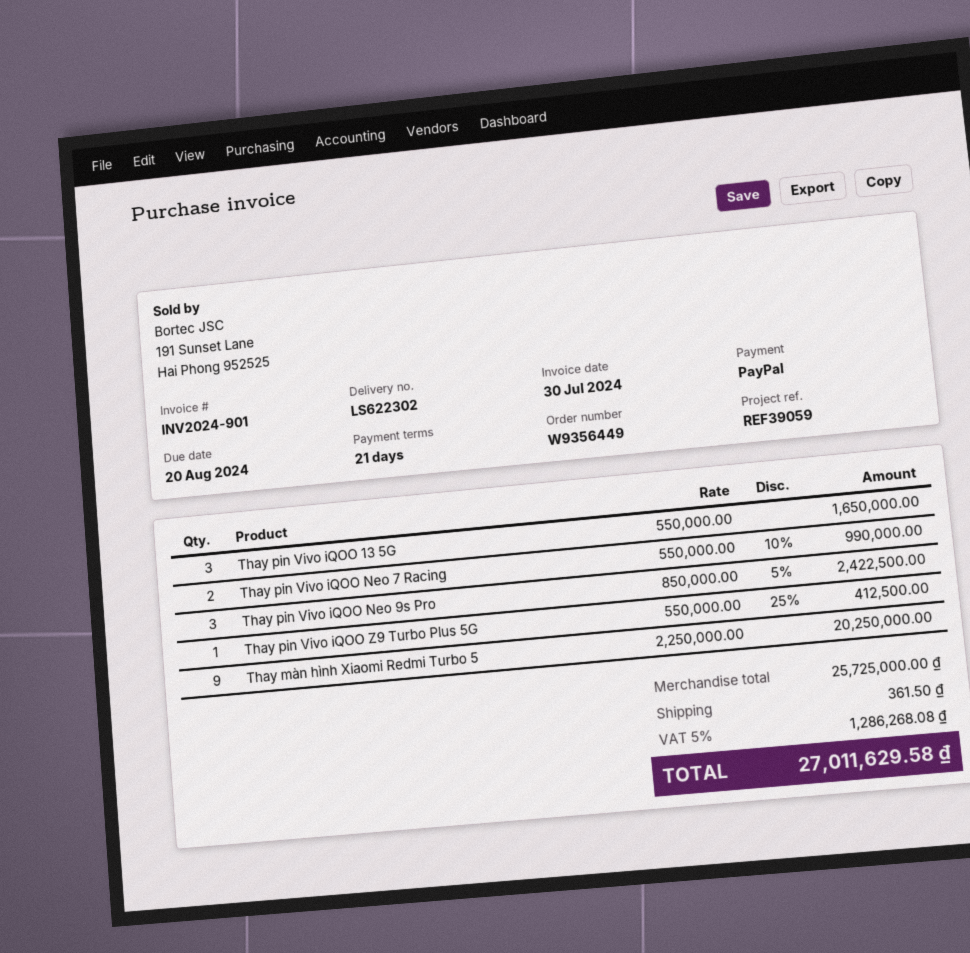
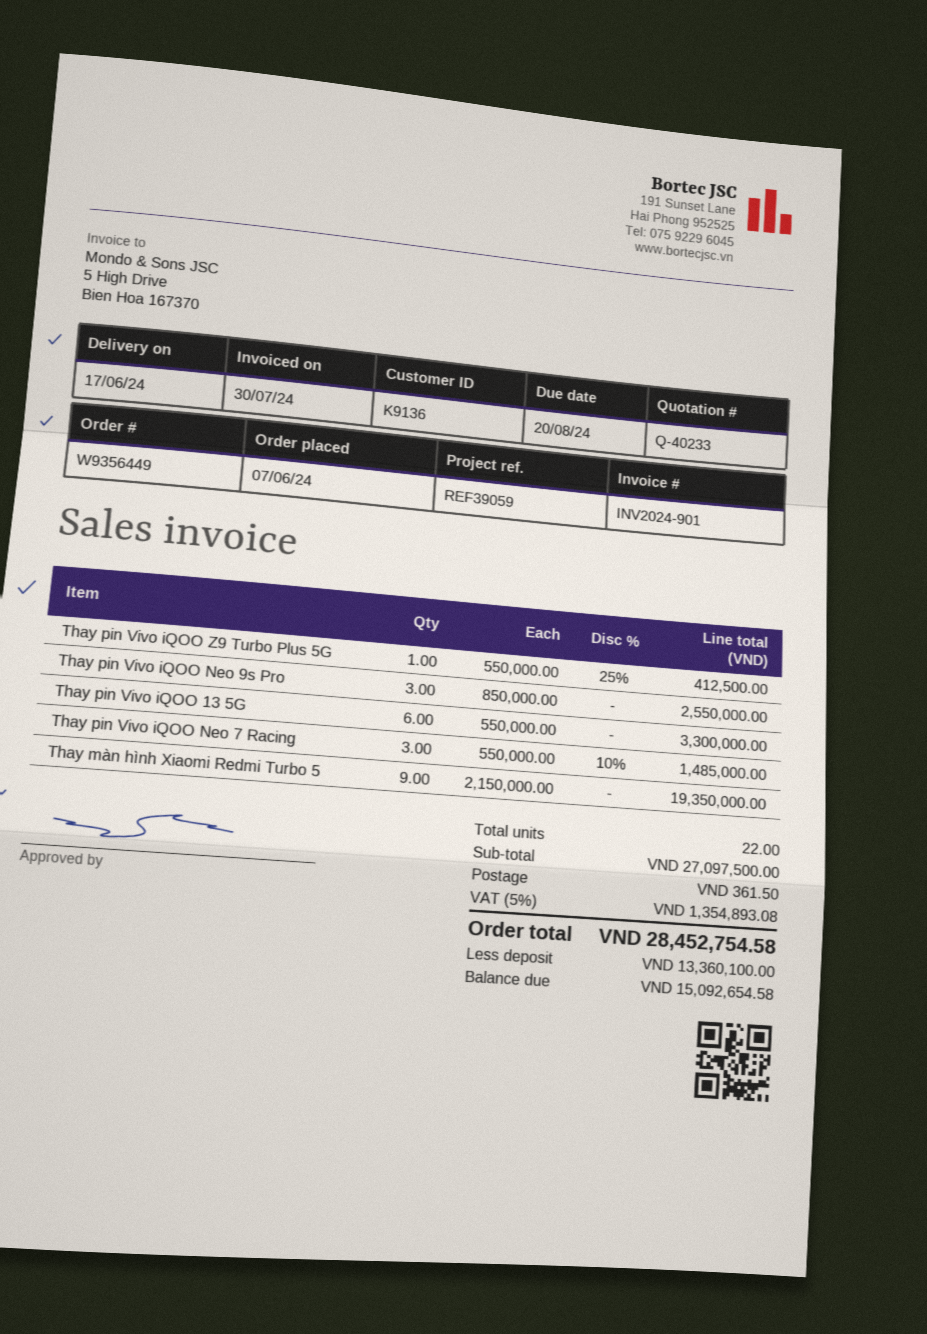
Thay pin Vivo iQOO 13 5G: 3 x 550000.00 = 1650000.00 -> 6 x 550000.00 = 3300000.00
Thay pin Vivo iQOO Neo 7 Racing: 2 x 550000.00 - 10% = 990000.00 -> 3 x 550000.00 - 10% = 1485000.00
Thay pin Vivo iQOO Neo 9s Pro: 3 x 850000.00 - 5% = 2422500.00 -> 3 x 850000.00 = 2550000.00
Thay màn hình Xiaomi Redmi Turbo 5: 9 x 2250000.00 = 20250000.00 -> 9 x 2150000.00 = 19350000.00
subtotal: 25725000.00 -> 27097500.00
tax: 5% = 1286268.08 -> 5% = 1354893.08
total: 27011629.58 -> 28452754.58

